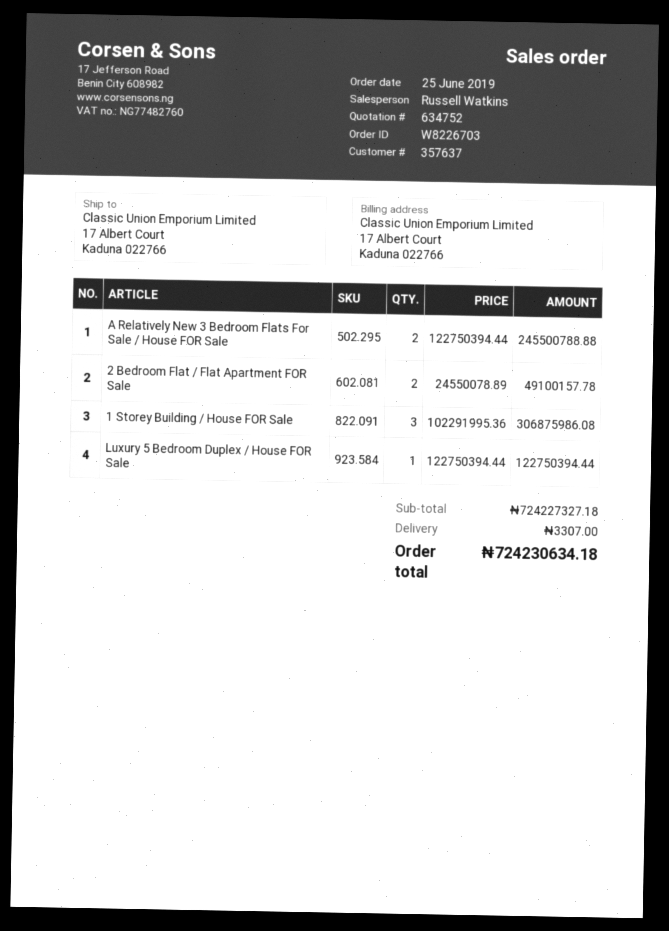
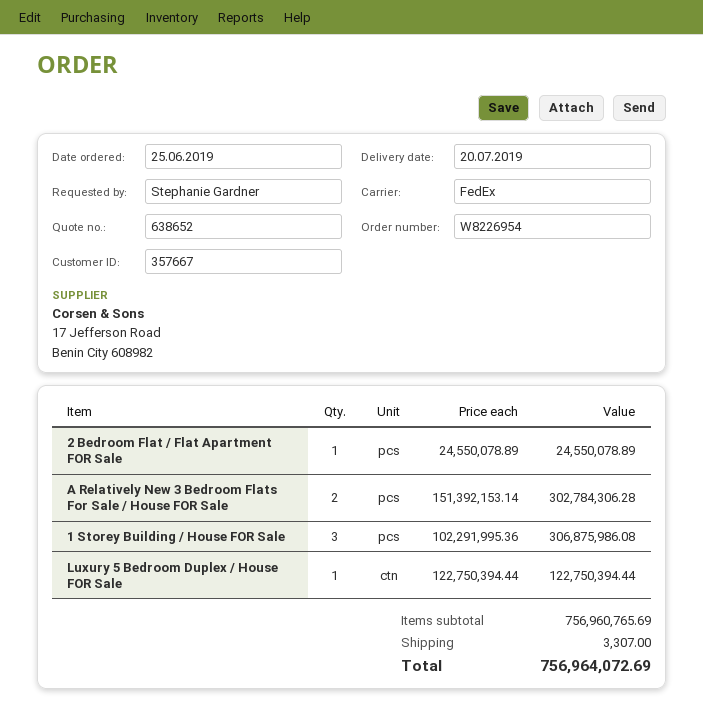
quote number: 634752 -> 638652
order number: W8226703 -> W8226954
customer number: 357637 -> 357667
A Relatively New 3 Bedroom Flats For Sale / House FOR Sale: 2 x 122750394.44 = 245500788.88 -> 2 x 151392153.14 = 302784306.28
2 Bedroom Flat / Flat Apartment FOR Sale: 2 x 24550078.89 = 49100157.78 -> 1 x 24550078.89 = 24550078.89
subtotal: 724227327.18 -> 756960765.69
total: 724230634.18 -> 756964072.69

